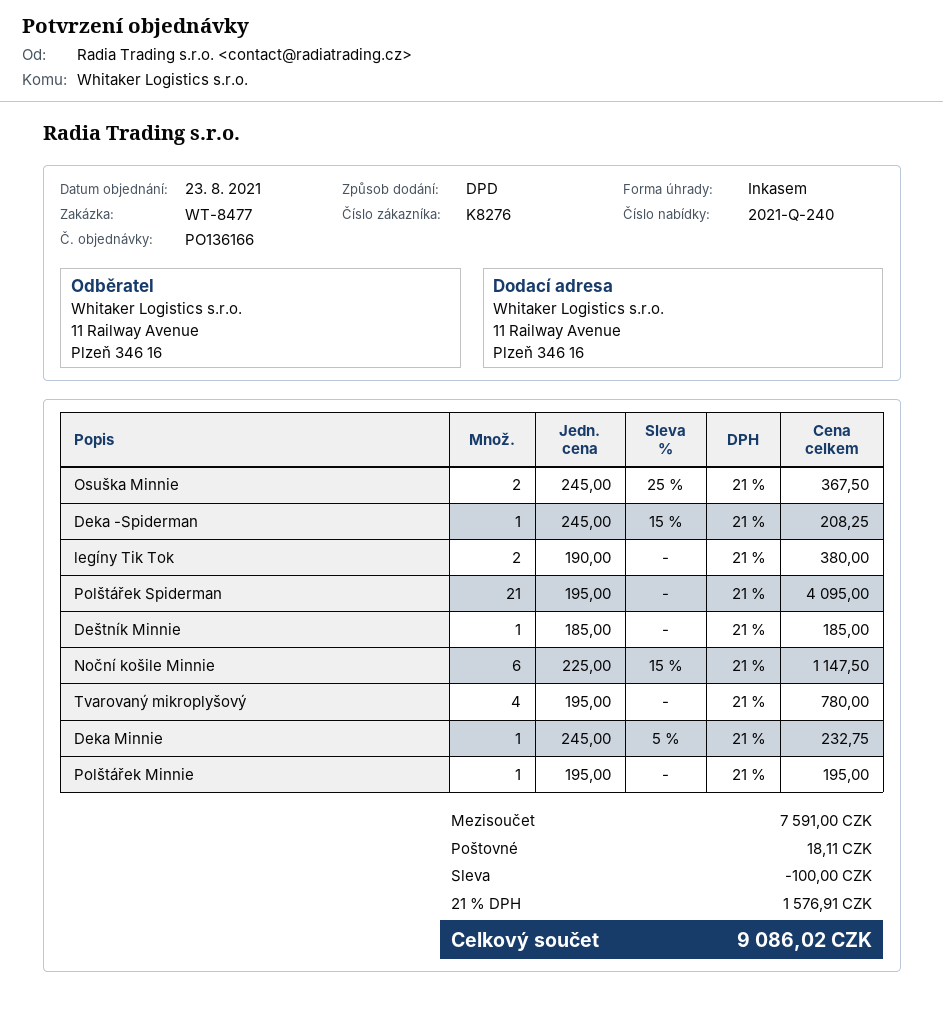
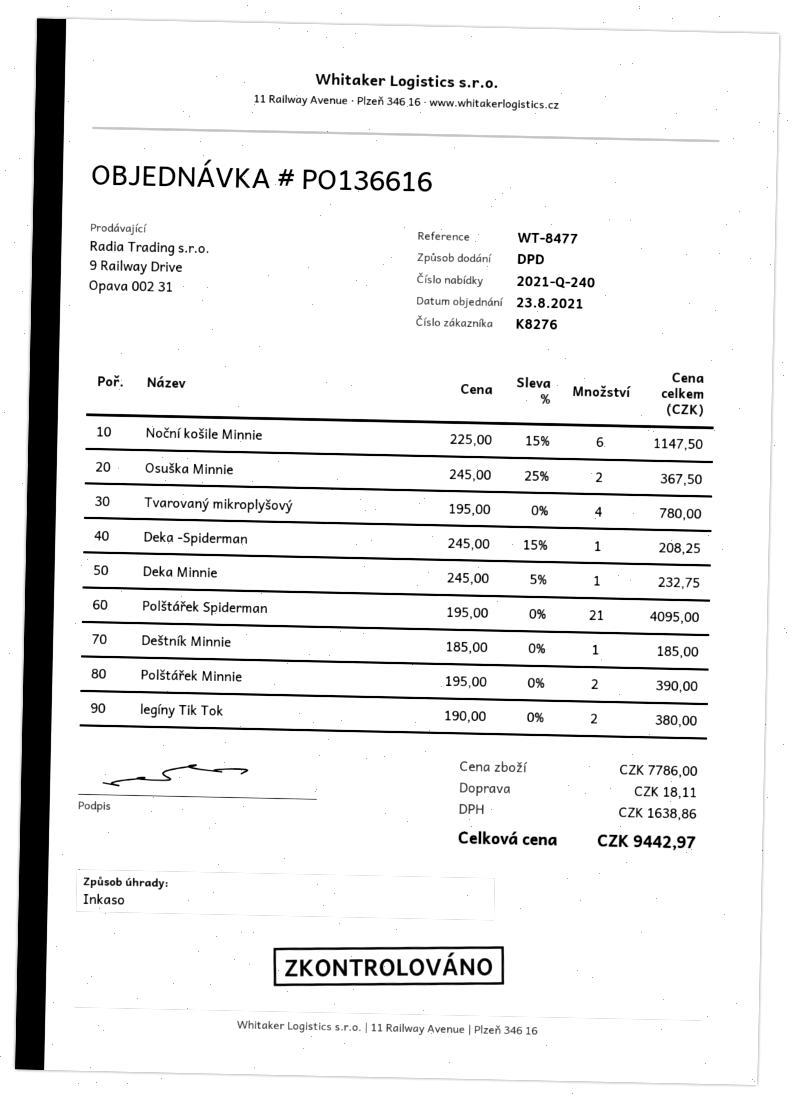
order number: PO136166 -> PO136616
Polštářek Minnie: 1 x 195.00 = 195.00 -> 2 x 195.00 = 390.00
subtotal: 7591.00 -> 7786.00
discount: 100.00 -> none
tax: 1576.91 -> 1638.86
total: 9086.02 -> 9442.97

